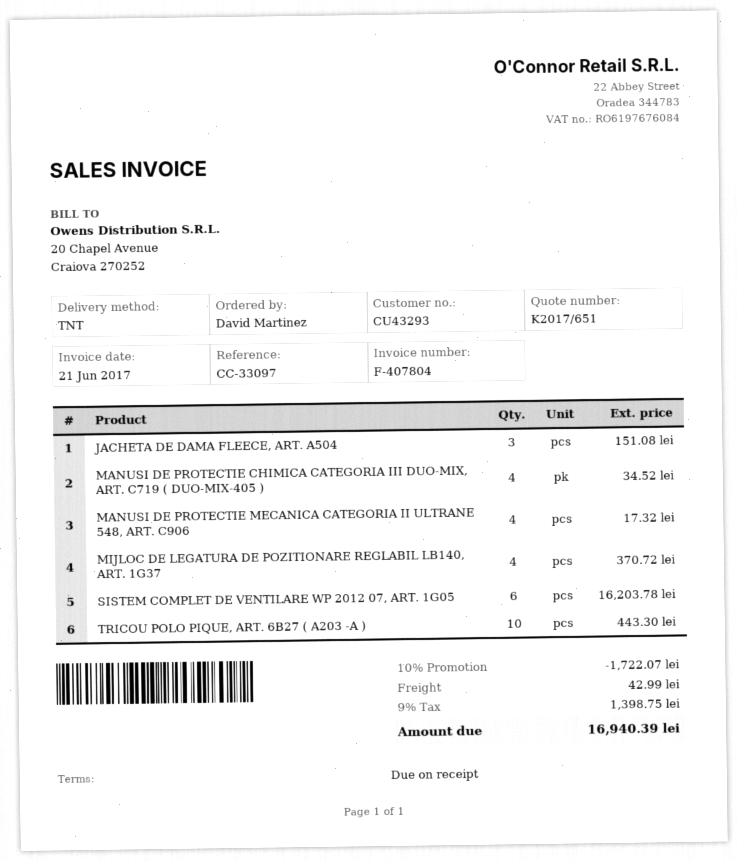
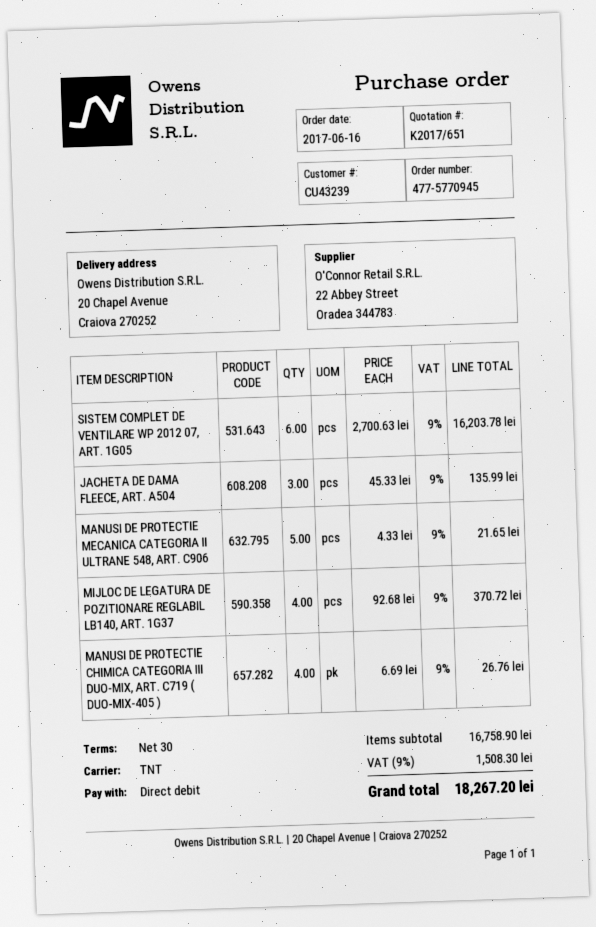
payment terms: on receipt -> 30 days
customer number: CU43293 -> CU43239
JACHETA DE DAMA FLEECE, ART. A504: 3 for 151.08 -> 3 for 135.99
MANUSI DE PROTECTIE CHIMICA CATEGORIA III DUO-MIX, ART. C719 ( DUO-MIX-405 ): 4 for 34.52 -> 4 for 26.76
MANUSI DE PROTECTIE MECANICA CATEGORIA II ULTRANE 548, ART. C906: 4 for 17.32 -> 5 for 21.65
TRICOU POLO PIQUE, ART. 6B27 ( A203 -A ): 10 for 443.30 -> none
discount: 10% = 1722.07 -> none
shipping: 42.99 -> none
tax: 9% = 1398.75 -> 9% = 1508.30
total: 16940.39 -> 18267.20

